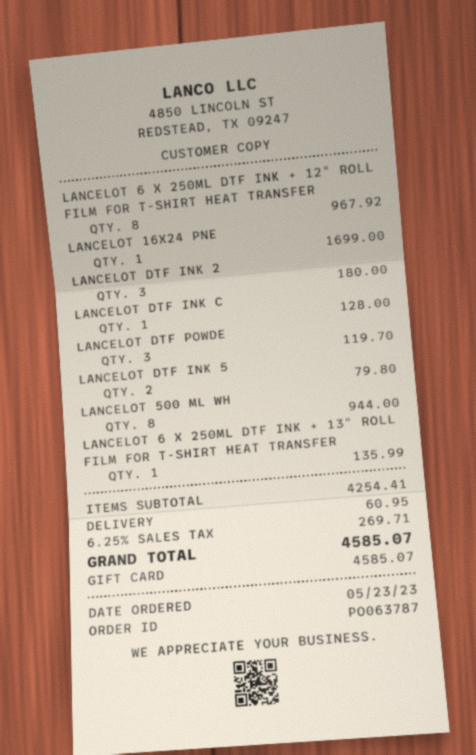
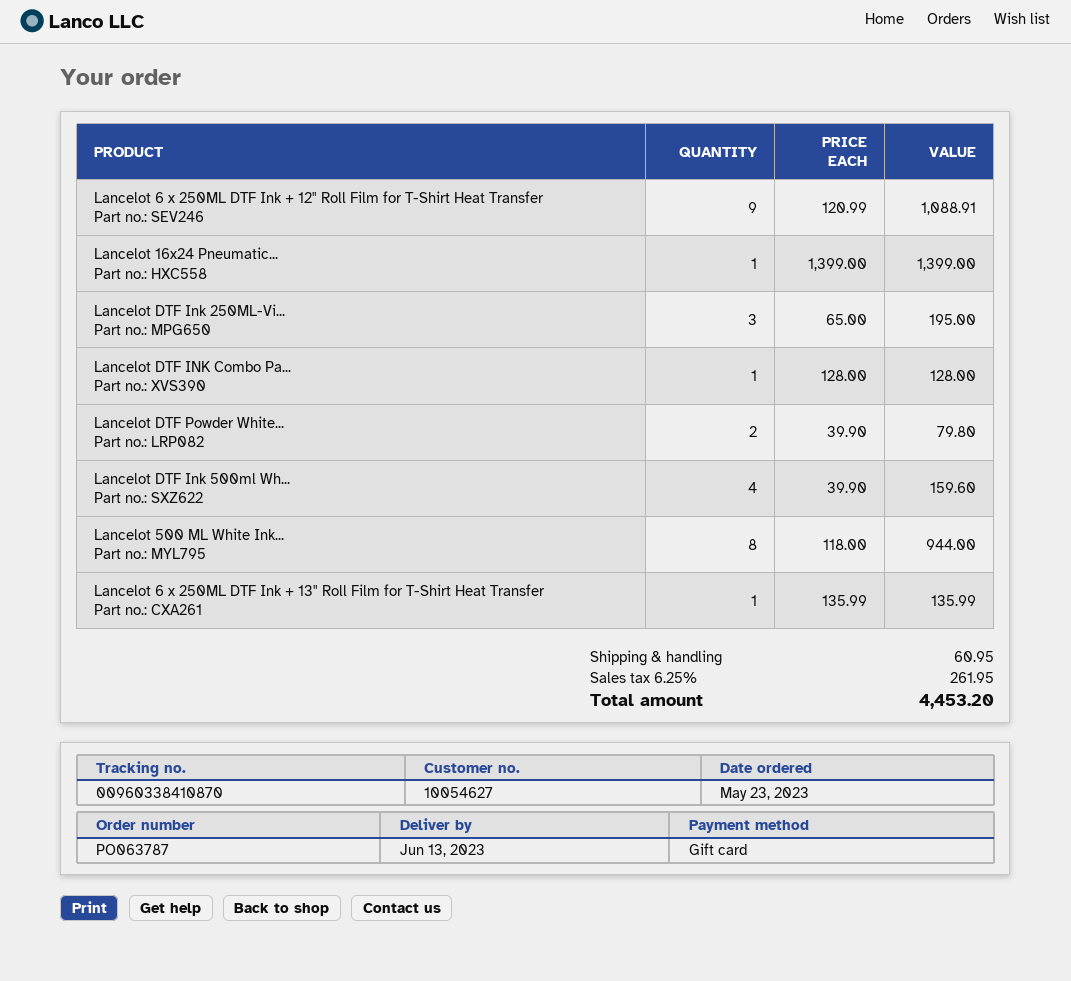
LANCELOT 6 X 250ML DTF INK + 12" ROLL FILM FOR T-SHIRT HEAT TRANSFER: 8 for 967.92 -> 9 for 1088.91
LANCELOT 16X24 PNE: 1 for 1699.00 -> 1 for 1399.00
LANCELOT DTF INK 2: 3 for 180.00 -> 3 for 195.00
LANCELOT DTF POWDE: 3 for 119.70 -> 2 for 79.80
LANCELOT DTF INK 5: 2 for 79.80 -> 4 for 159.60
tax: 6.25% = 269.71 -> 6.25% = 261.95
total: 4585.07 -> 4453.20

